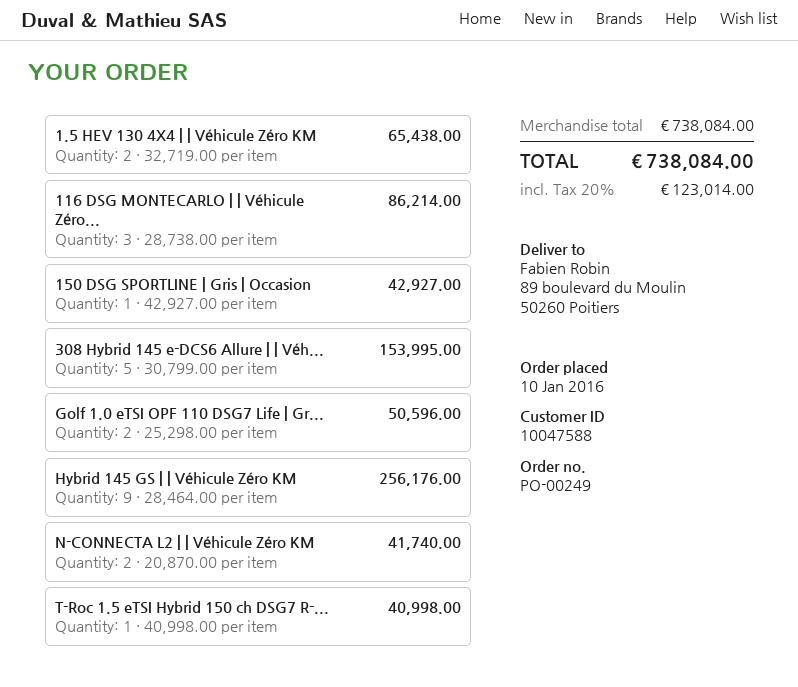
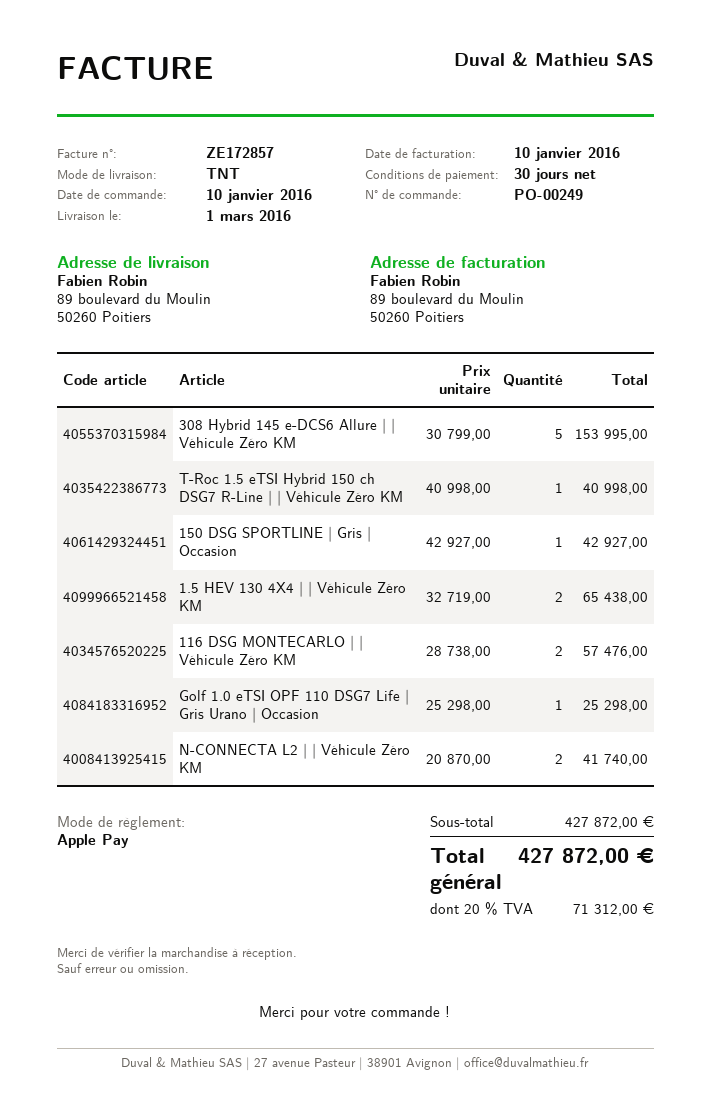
116 DSG MONTECARLO | | Véhicule Zéro...: 3 x 28738.00 = 86214.00 -> 2 x 28738.00 = 57476.00
Golf 1.0 eTSI OPF 110 DSG7 Life | Gr...: 2 x 25298.00 = 50596.00 -> 1 x 25298.00 = 25298.00
Hybrid 145 GS | | Véhicule Zéro KM: 9 x 28464.00 = 256176.00 -> none
subtotal: 738084.00 -> 427872.00
tax: 20% = 123014.00 -> 20% = 71312.00
total: 738084.00 -> 427872.00

